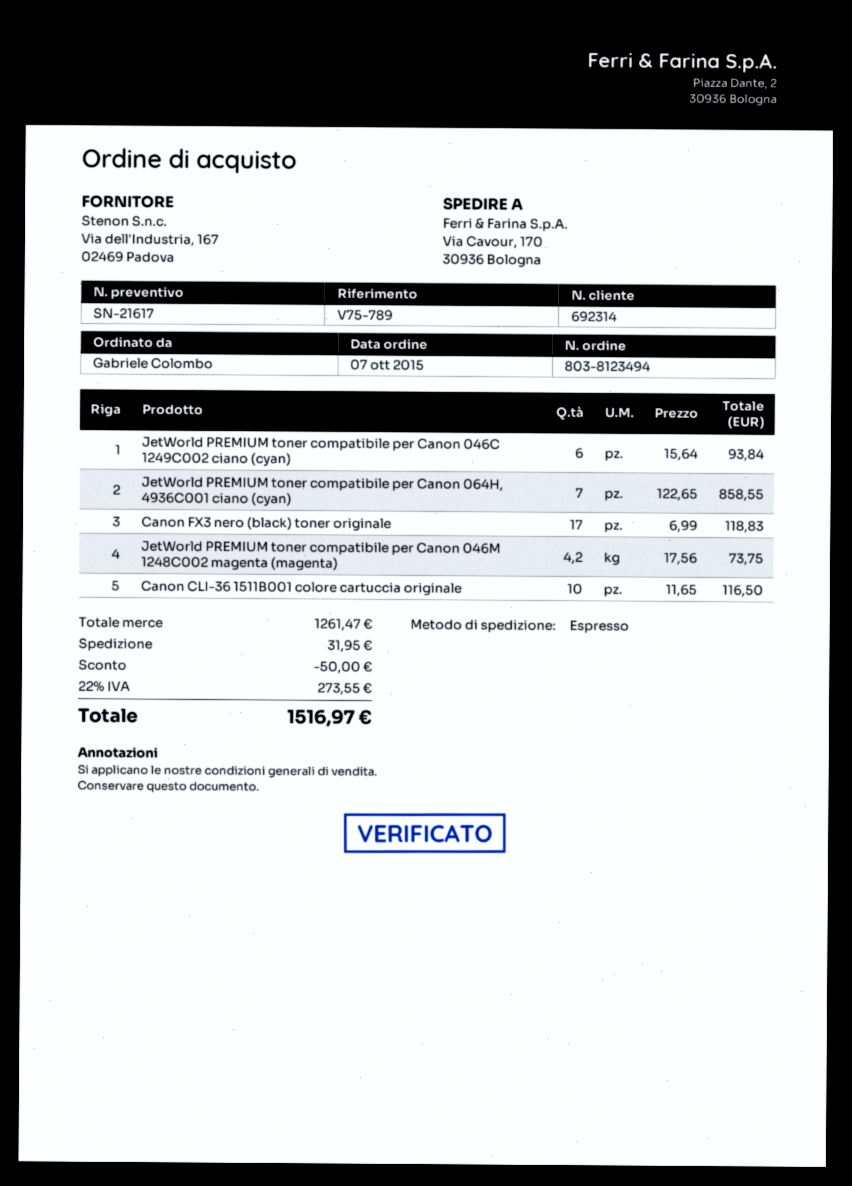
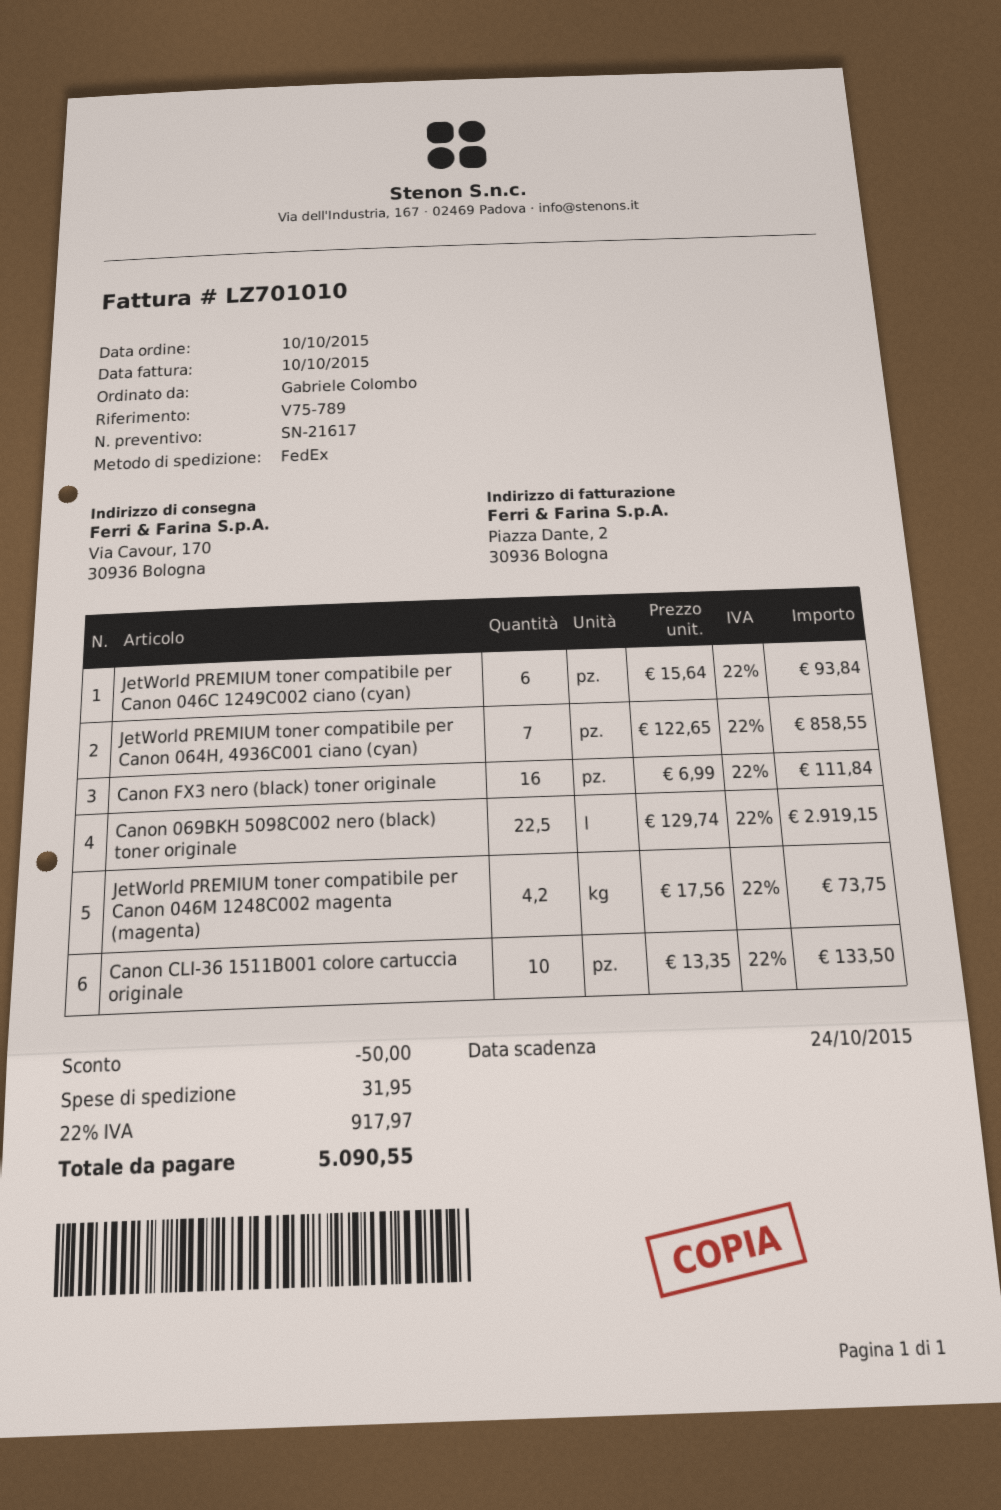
order date: 2015-10-07 -> 2015-10-10
shipping method: express -> FedEx
Canon FX3 nero (black) toner originale: 17 x 6.99 = 118.83 -> 16 x 6.99 = 111.84
Canon CLI-36 1511B001 colore cartuccia originale: 10 x 11.65 = 116.50 -> 10 x 13.35 = 133.50
Canon 069BKH 5098C002 nero (black) toner originale: none -> 22.5 x 129.74 = 2919.15
tax: 22% = 273.55 -> 22% = 917.97
total: 1516.97 -> 5090.55

